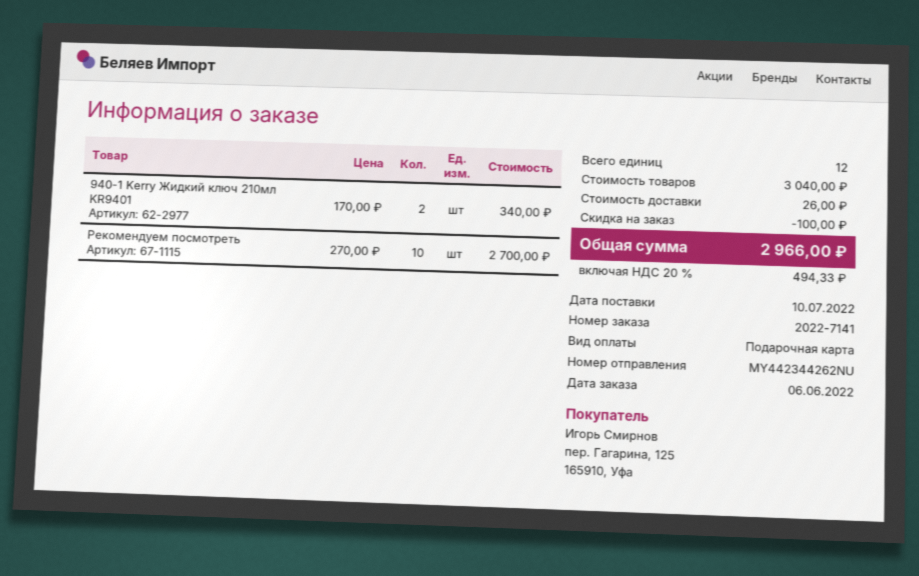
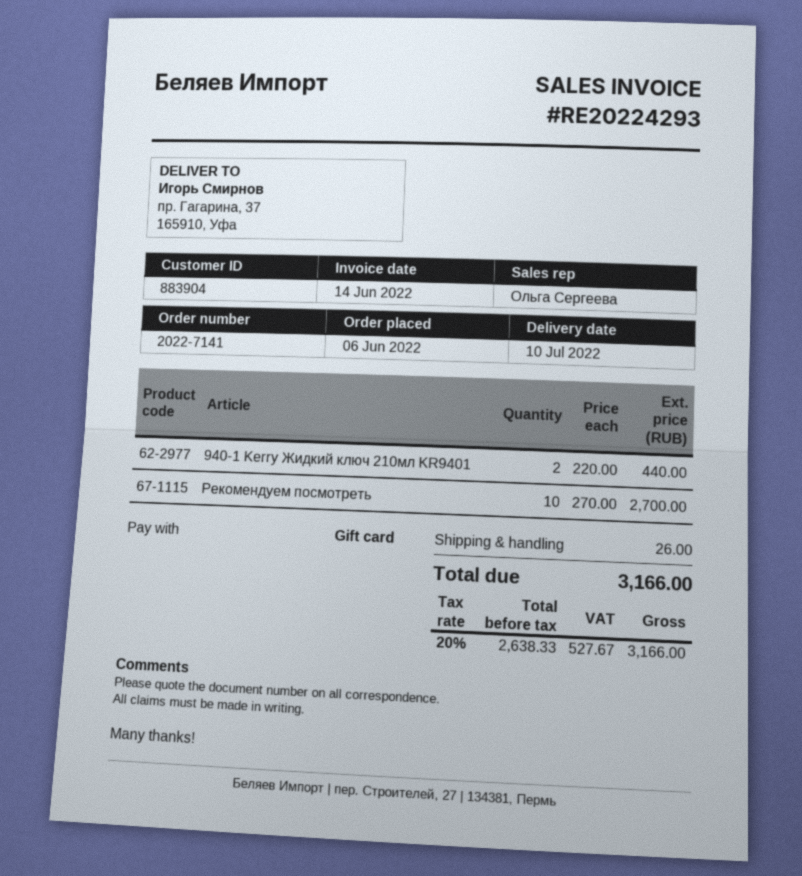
940-1 Kerry Жидкий ключ 210мл KR9401: 2 x 170.00 = 340.00 -> 2 x 220.00 = 440.00
discount: 100.00 -> none
tax: 20% = 494.33 -> 20% = 527.67
total: 2966.00 -> 3166.00

